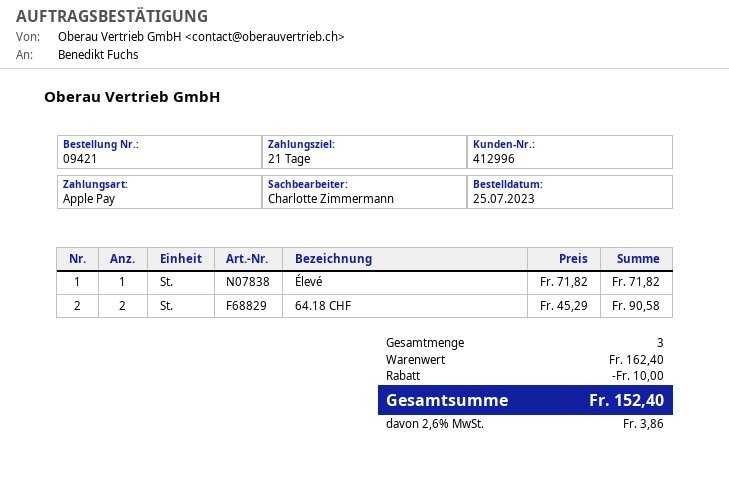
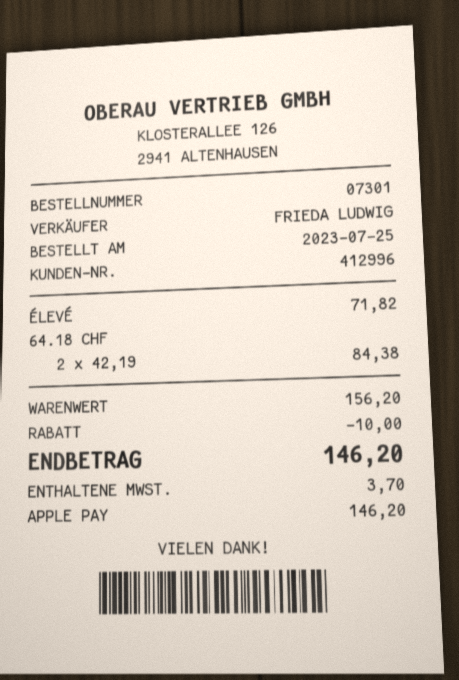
order number: 09421 -> 07301
sales rep: Charlotte Zimmermann -> FRIEDA LUDWIG
64.18 CHF: 2 x 45.29 = 90.58 -> 2 x 42.19 = 84.38
subtotal: 162.40 -> 156.20
tax: 3.86 -> 3.70
total: 152.40 -> 146.20

